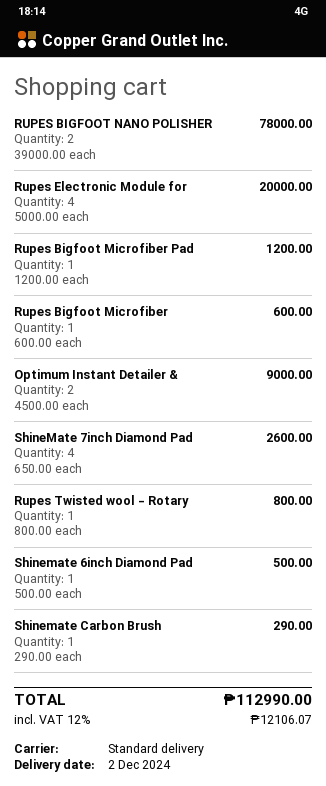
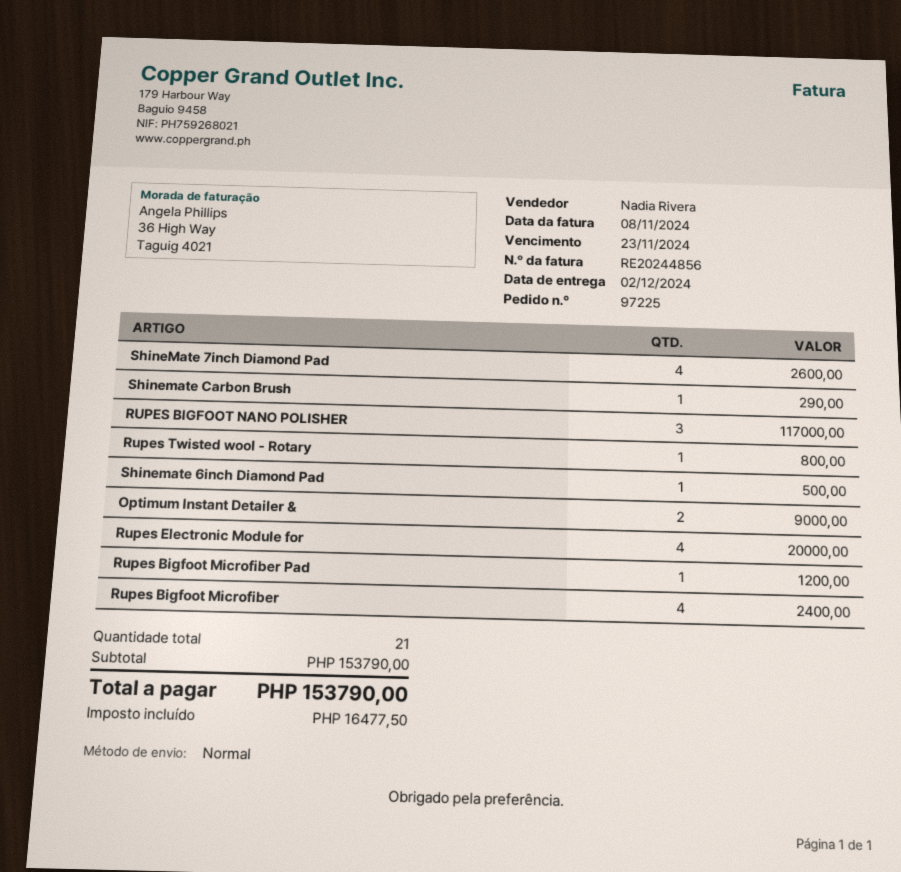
RUPES BIGFOOT NANO POLISHER: 2 for 78000.00 -> 3 for 117000.00
Rupes Bigfoot Microfiber: 1 for 600.00 -> 4 for 2400.00
tax: 12106.07 -> 16477.50
total: 112990.00 -> 153790.00

